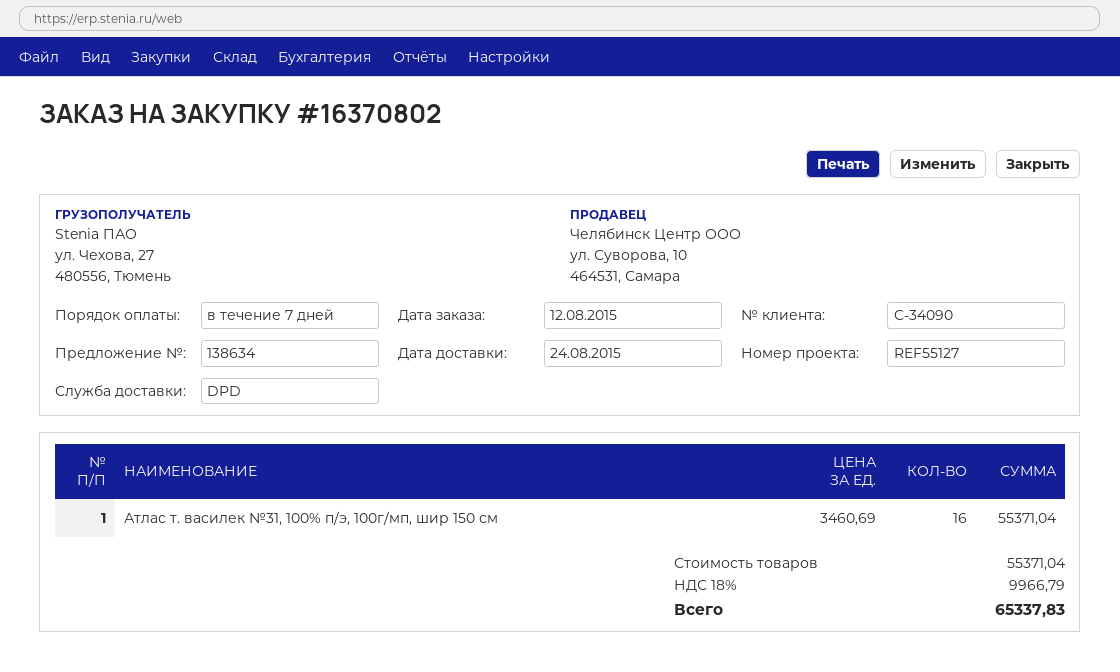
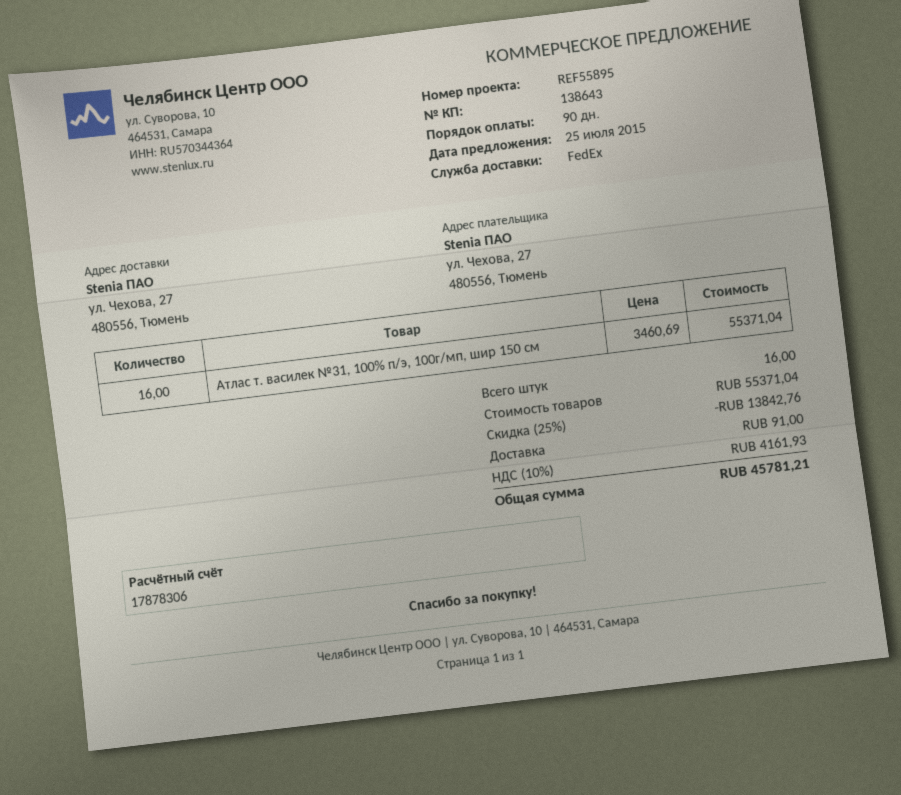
quote number: 138634 -> 138643
payment terms: 7 days -> 90 days
reference: REF55127 -> REF55895
shipping method: DPD -> FedEx
discount: none -> 25% = 13842.76
shipping: none -> 91.00
tax: 18% = 9966.79 -> 10% = 4161.93
total: 65337.83 -> 45781.21

